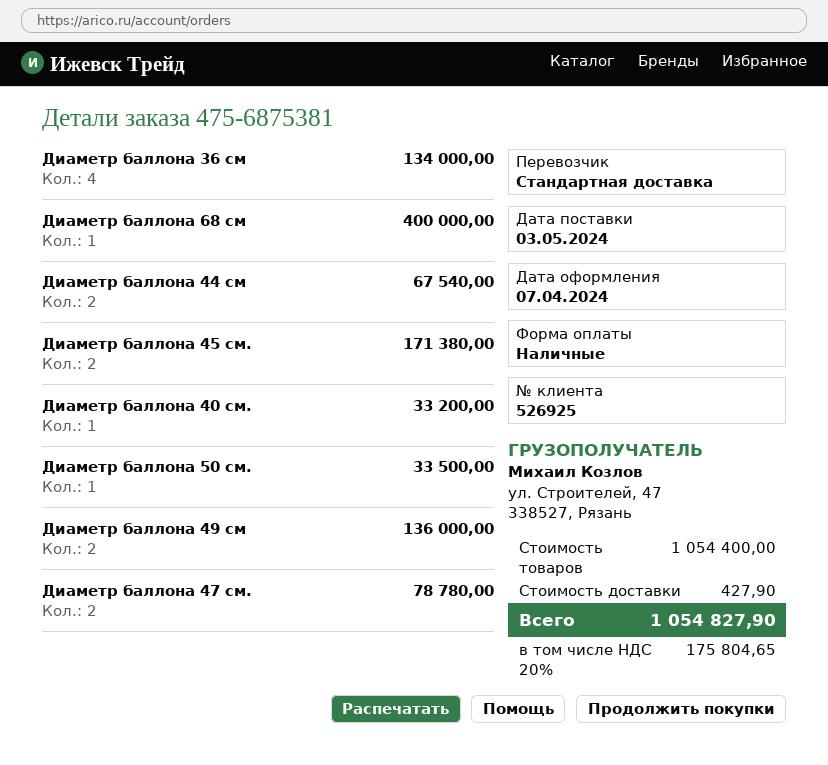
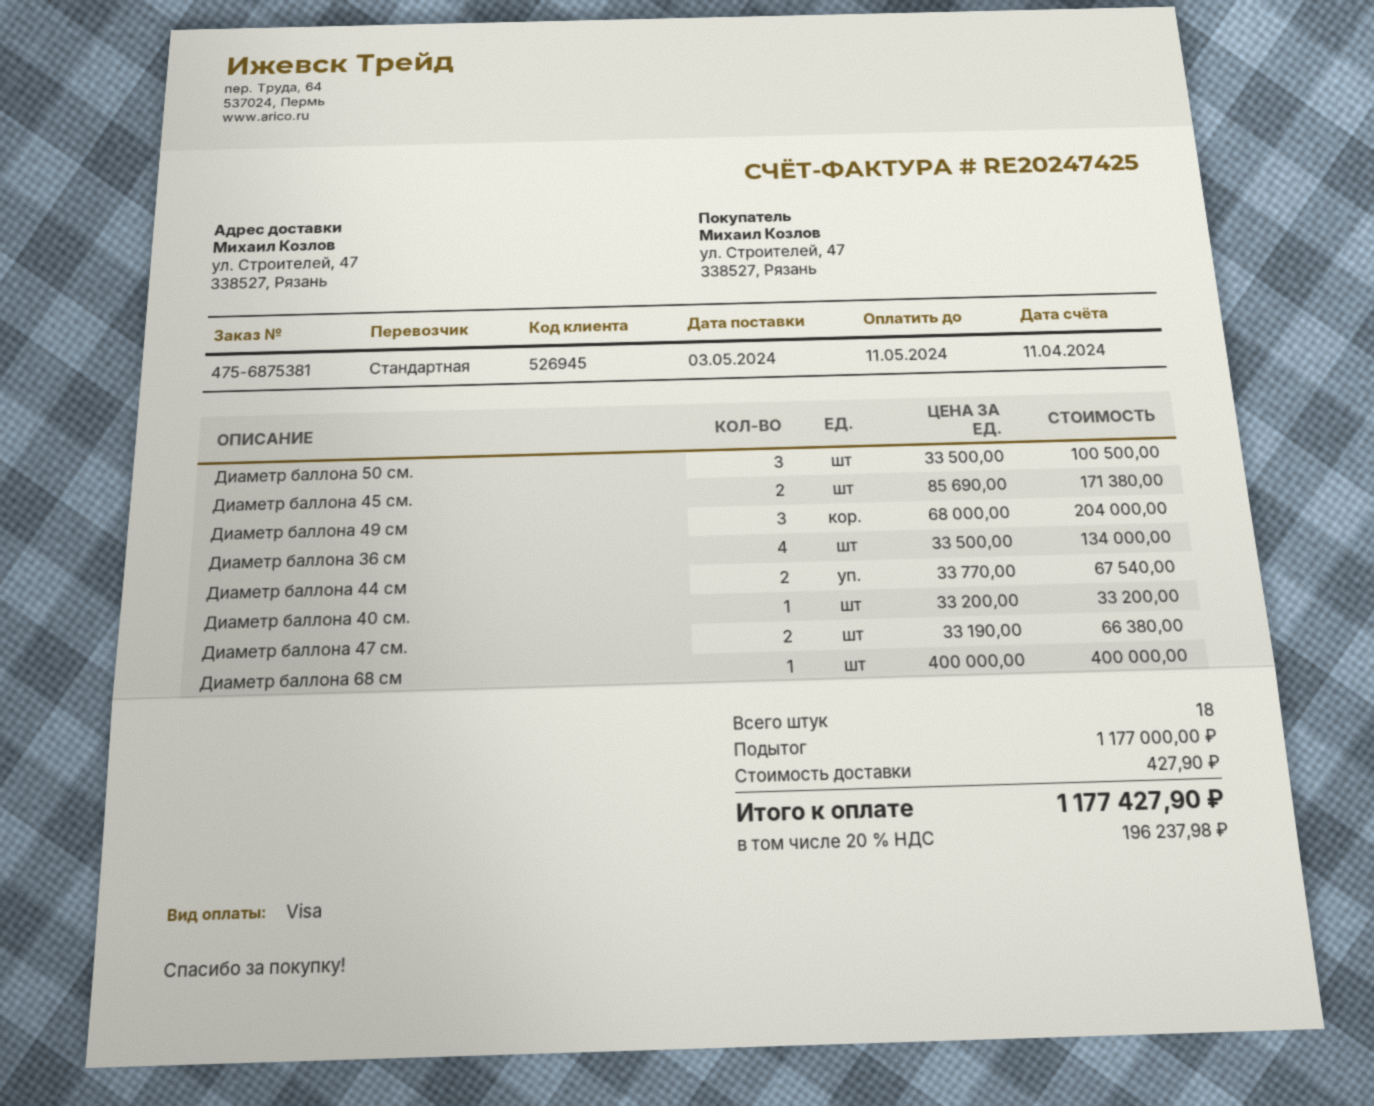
customer number: 526925 -> 526945
payment method: cash -> Visa
Диаметр баллона 50 см.: 1 for 33500.00 -> 3 for 100500.00
Диаметр баллона 49 см: 2 for 136000.00 -> 3 for 204000.00
Диаметр баллона 47 см.: 2 for 78780.00 -> 2 for 66380.00
subtotal: 1054400.00 -> 1177000.00
tax: 20% = 175804.65 -> 20% = 196237.98
total: 1054827.90 -> 1177427.90

